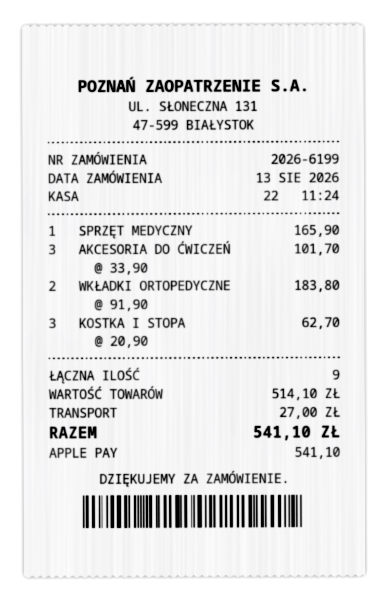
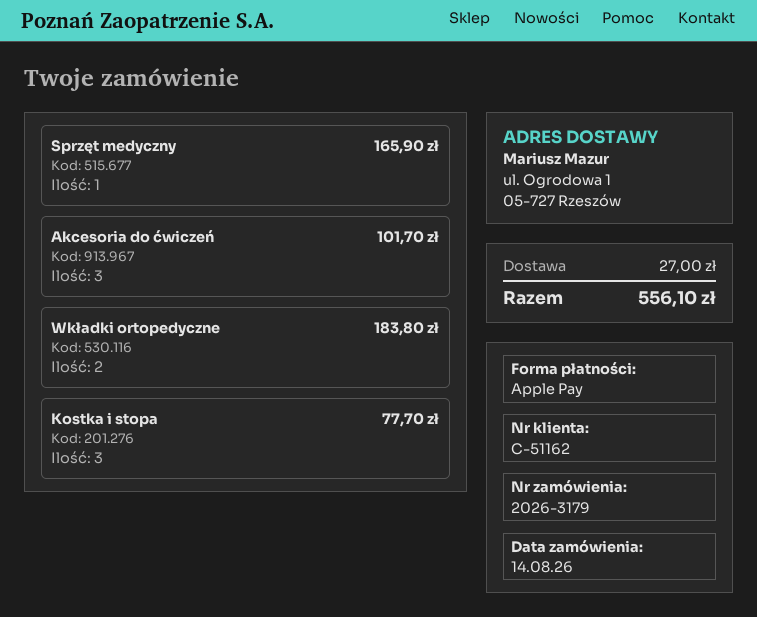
order number: 2026-6199 -> 2026-3179
order date: 2026-08-13 -> 2026-08-14
KOSTKA I STOPA: 3 for 62.70 -> 3 for 77.70
total: 541.10 -> 556.10

